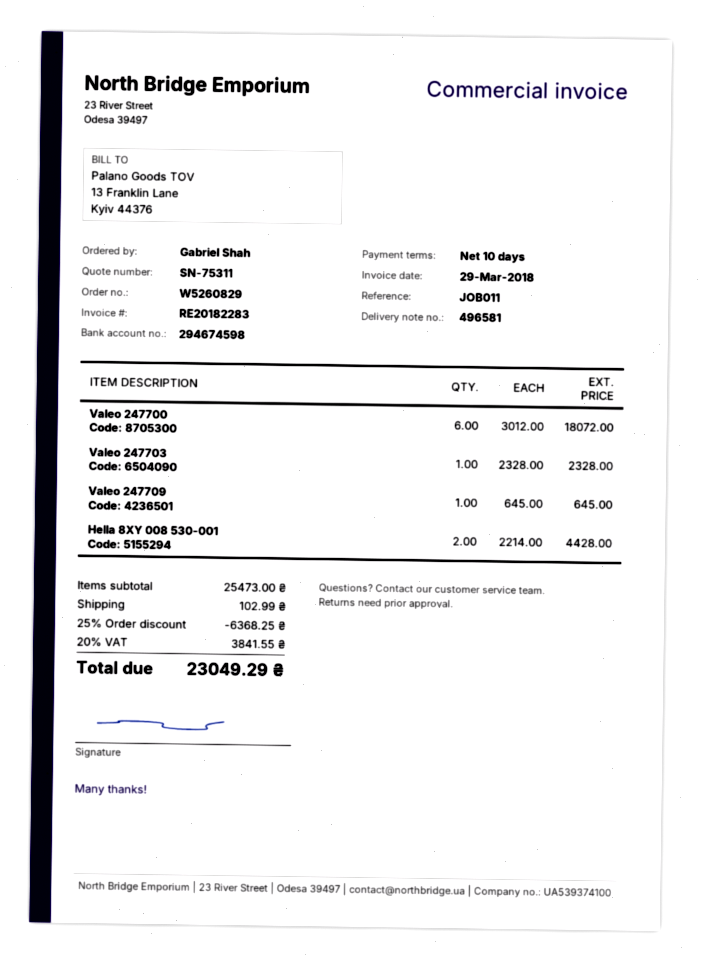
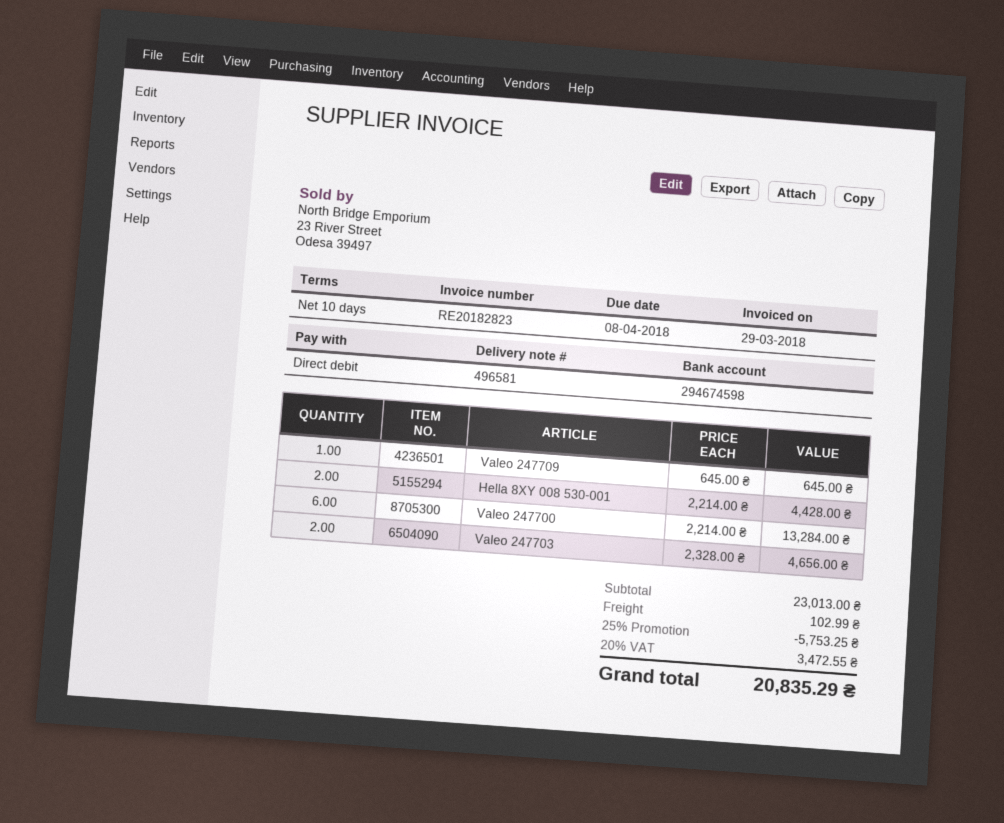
invoice number: RE20182283 -> RE20182823
Valeo 247700: 6 x 3012.00 = 18072.00 -> 6 x 2214.00 = 13284.00
Valeo 247703: 1 x 2328.00 = 2328.00 -> 2 x 2328.00 = 4656.00
subtotal: 25473.00 -> 23013.00
discount: 25% = 6368.25 -> 25% = 5753.25
tax: 20% = 3841.55 -> 20% = 3472.55
total: 23049.29 -> 20835.29

